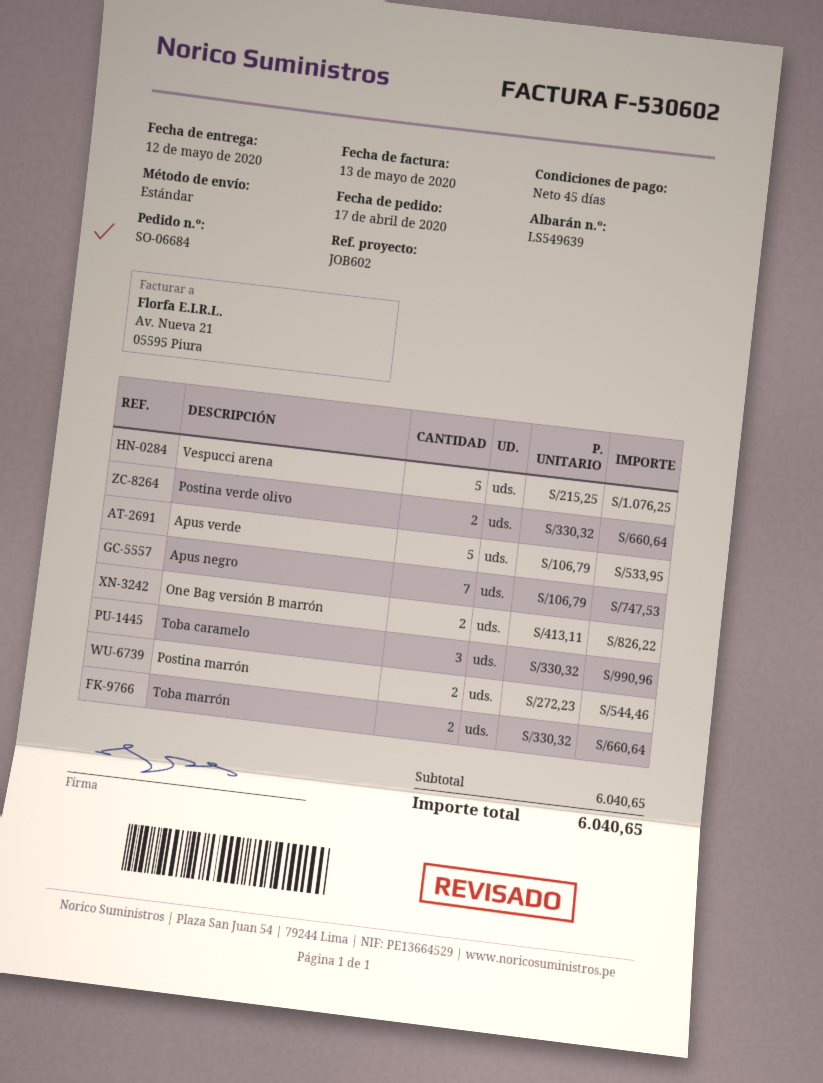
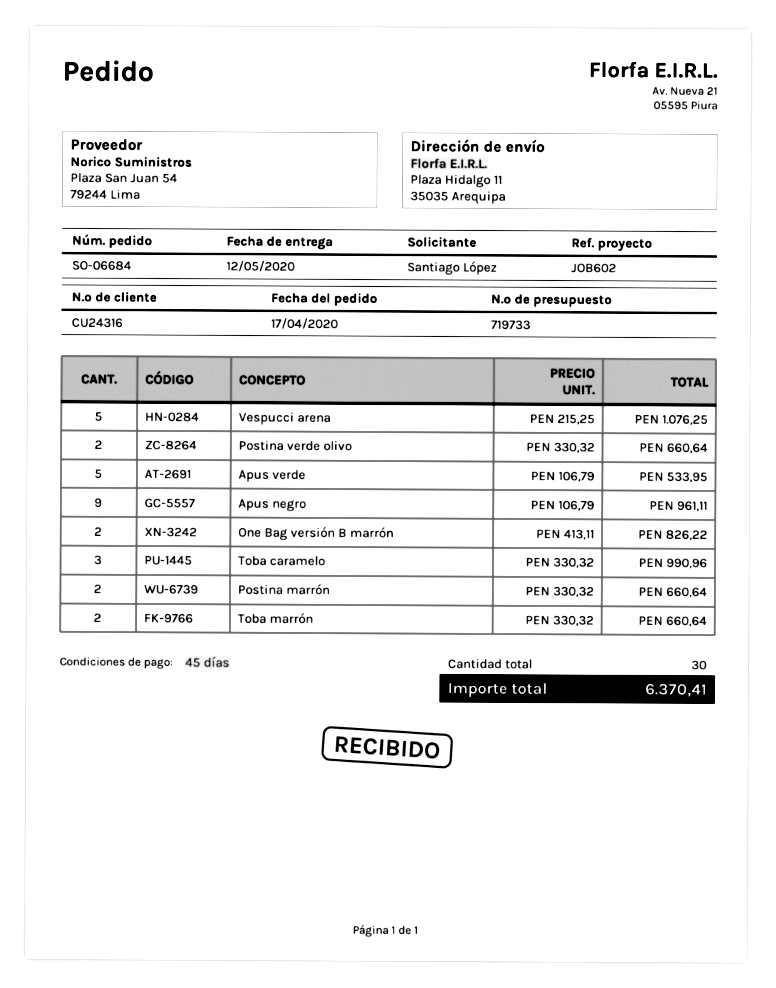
Apus negro: 7 x 106.79 = 747.53 -> 9 x 106.79 = 961.11
Postina marrón: 2 x 272.23 = 544.46 -> 2 x 330.32 = 660.64
total: 6040.65 -> 6370.41

